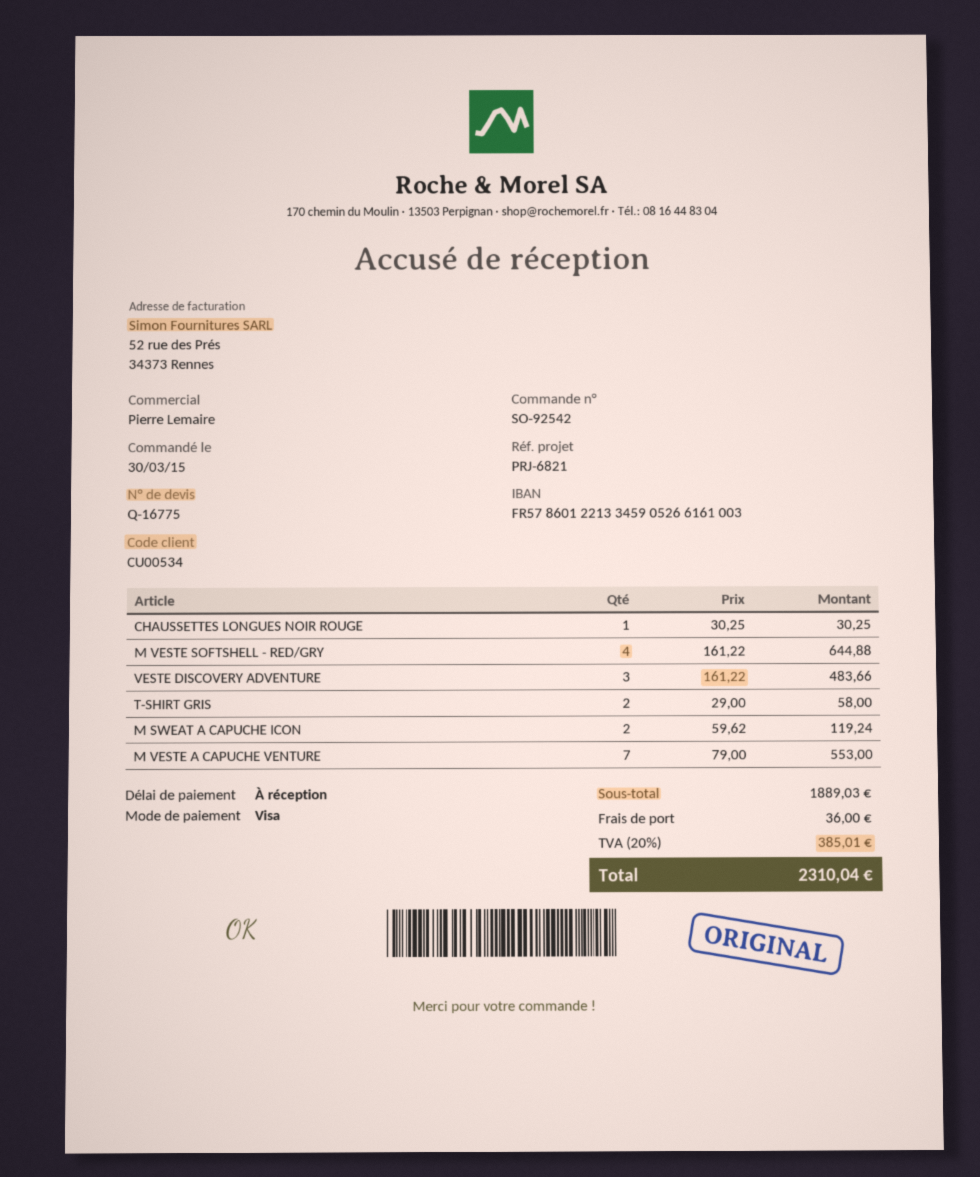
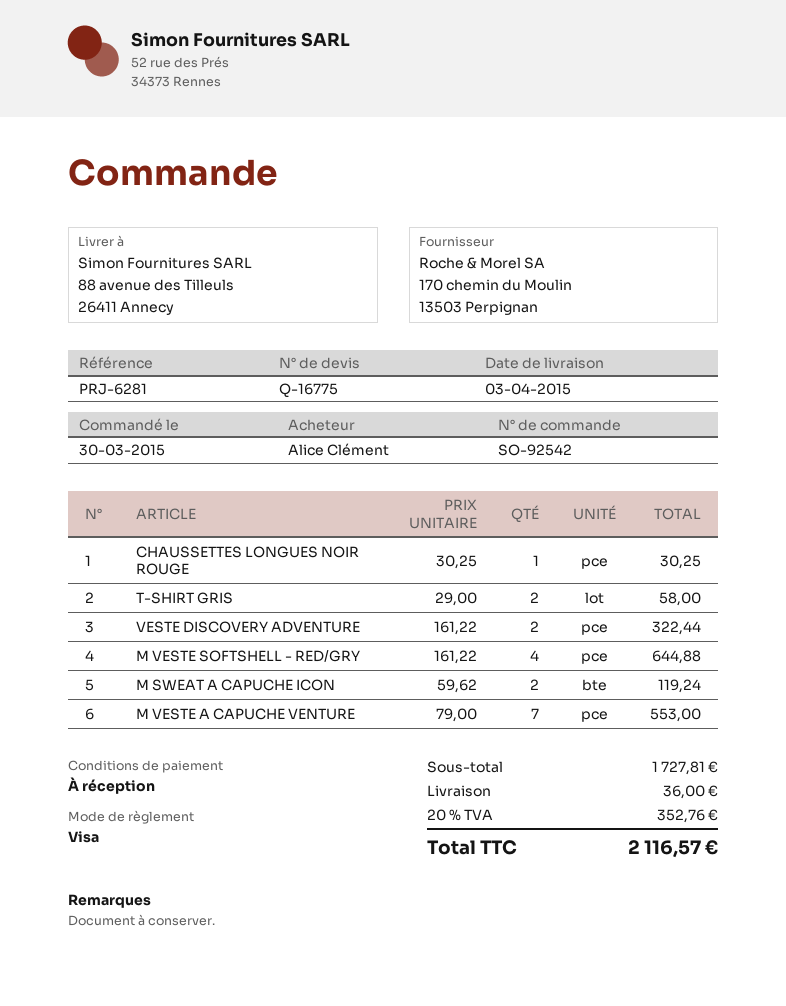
reference: PRJ-6821 -> PRJ-6281
VESTE DISCOVERY ADVENTURE: 3 x 161.22 = 483.66 -> 2 x 161.22 = 322.44
subtotal: 1889.03 -> 1727.81
tax: 20% = 385.01 -> 20% = 352.76
total: 2310.04 -> 2116.57

